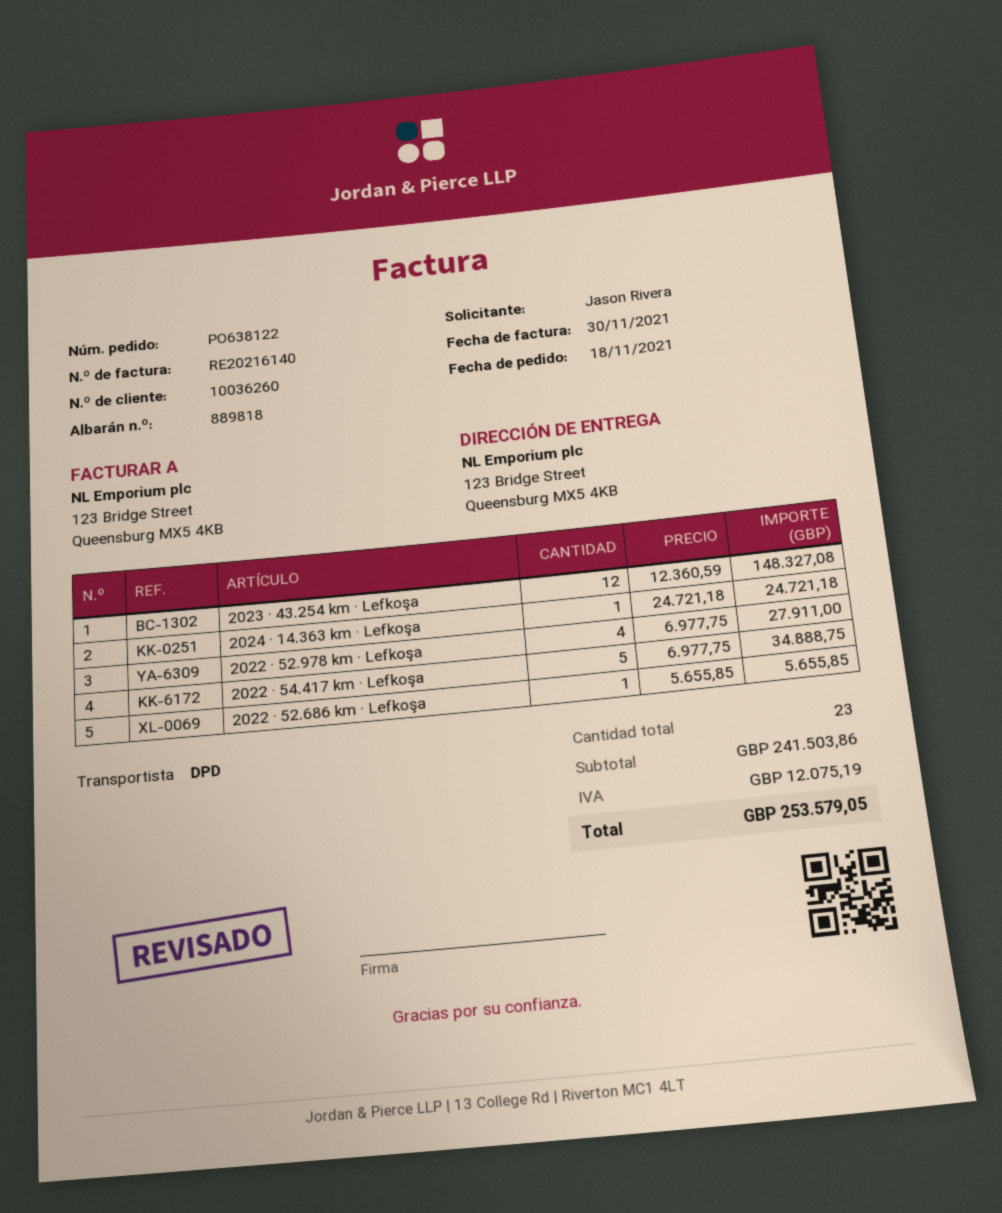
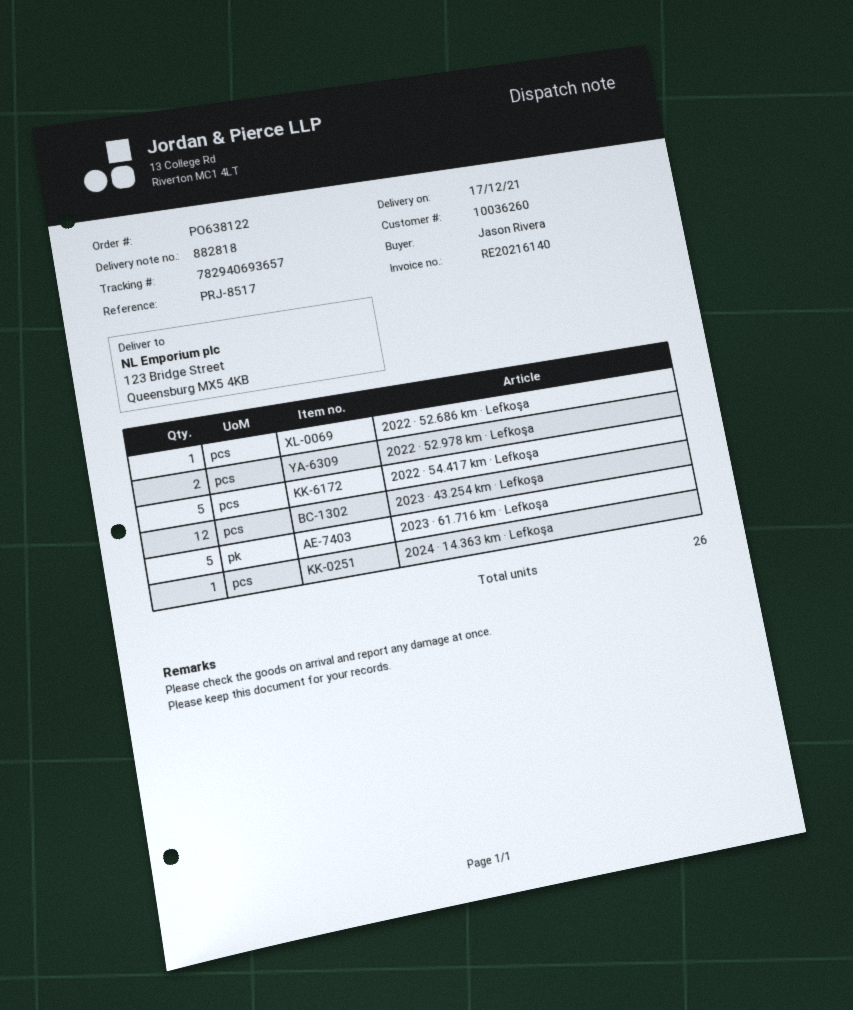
delivery note number: 889818 -> 882818
2022 · 52.978 km · Lefkoşa: 4 -> 2
2023 · 61.716 km · Lefkoşa: none -> 5
total quantity: 23 -> 26

